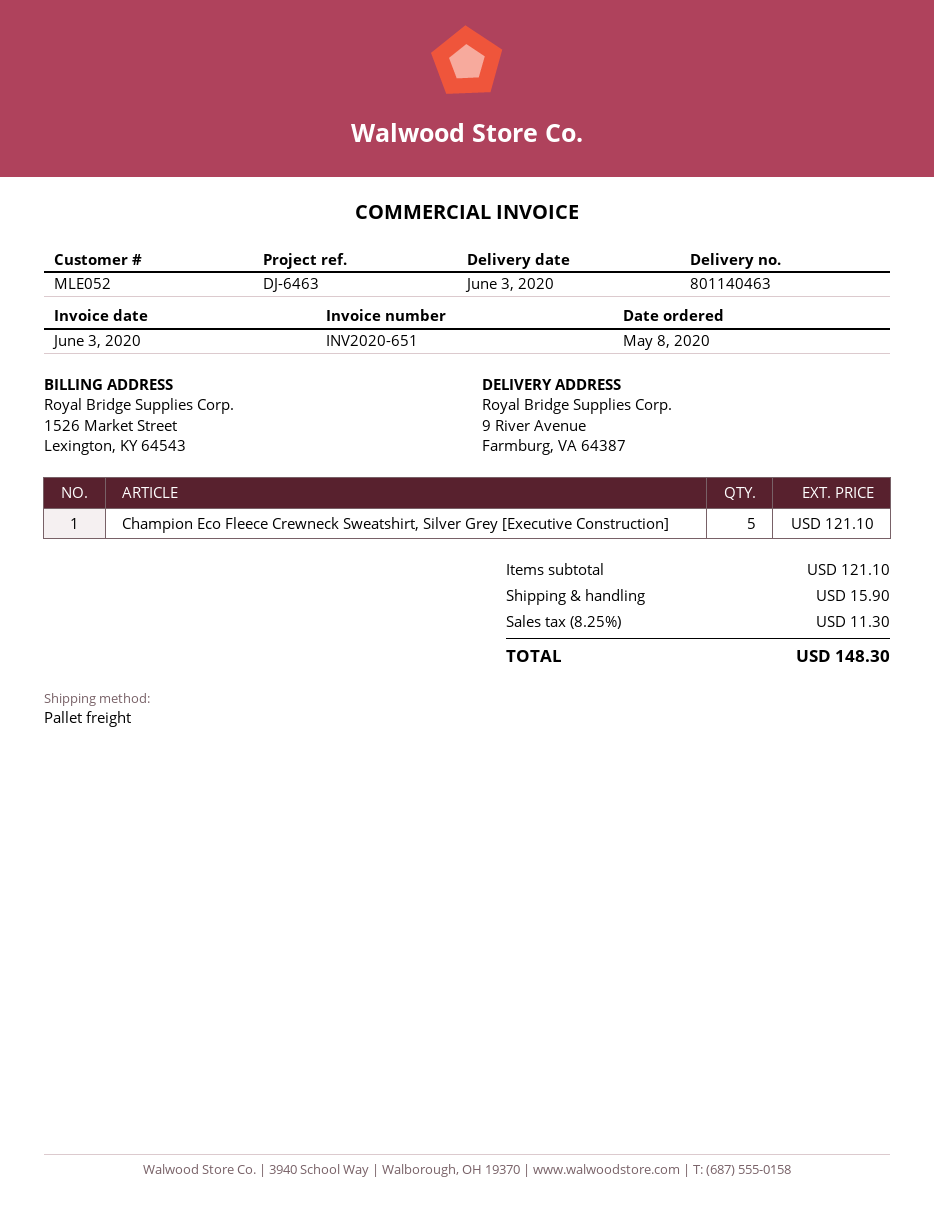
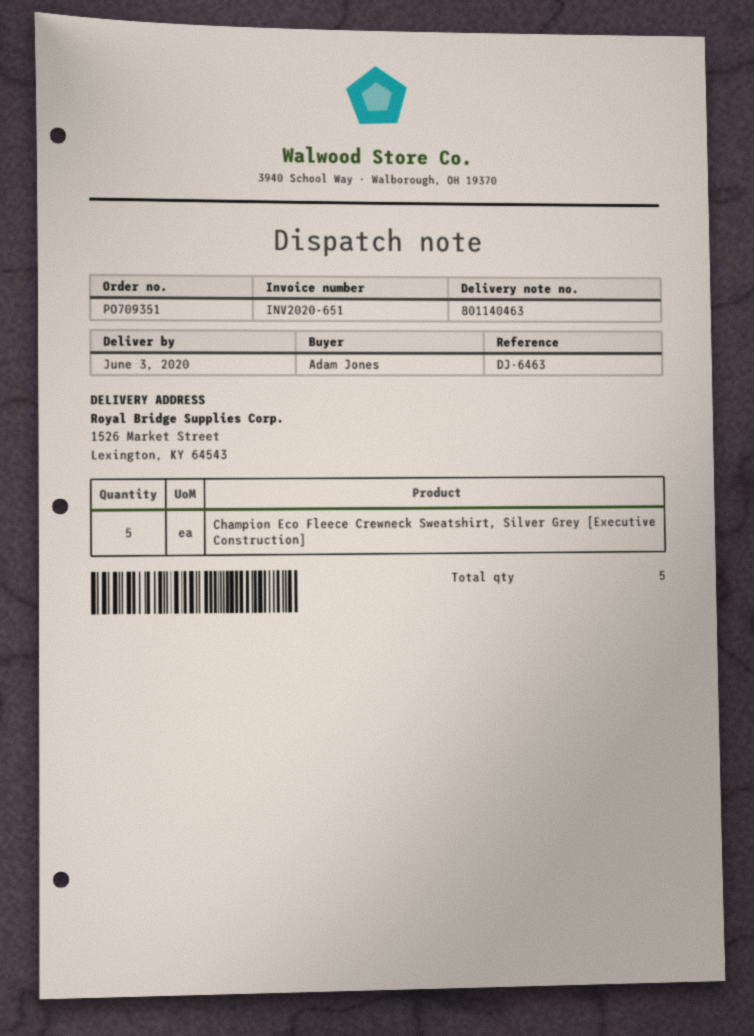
ship to: 9 River Avenue, Farmburg, VA 64387 -> 1526 Market Street, Lexington, KY 64543

